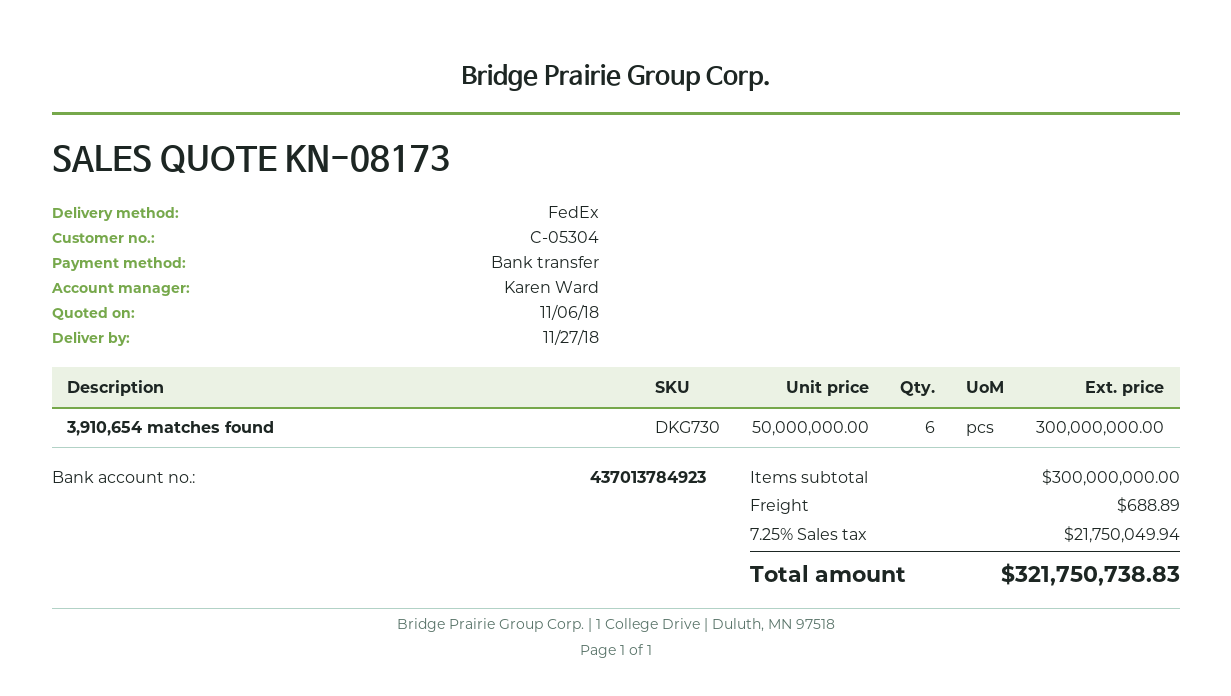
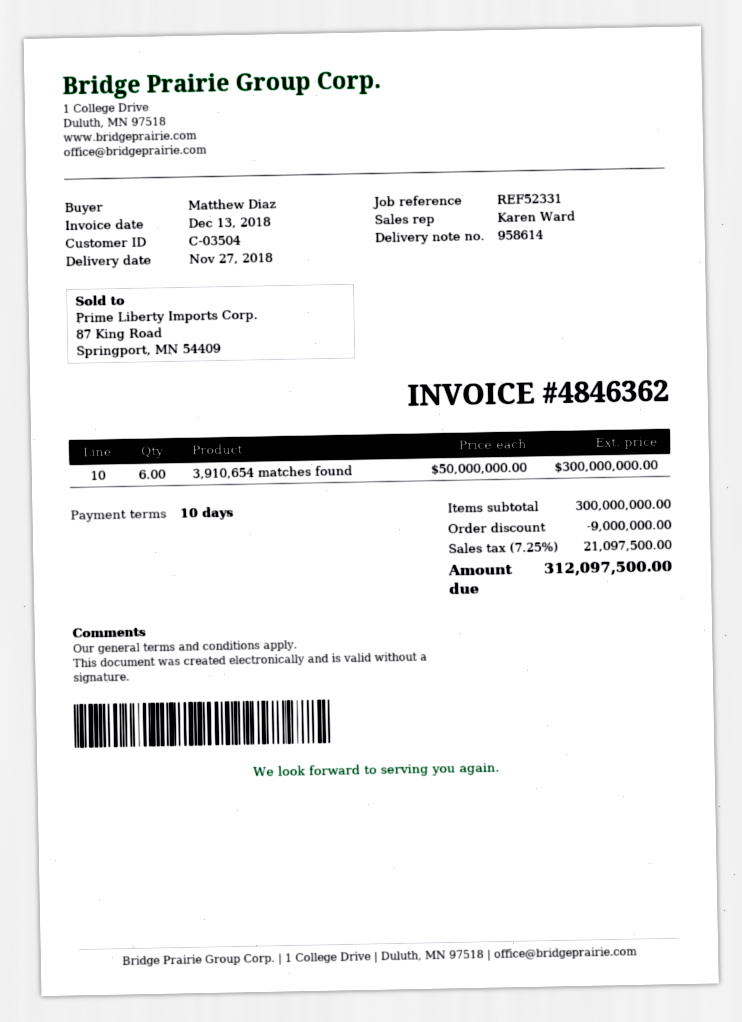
customer number: C-05304 -> C-03504
discount: none -> 9000000.00
shipping: 688.89 -> none
tax: 7.25% = 21750049.94 -> 7.25% = 21097500.00
total: 321750738.83 -> 312097500.00

